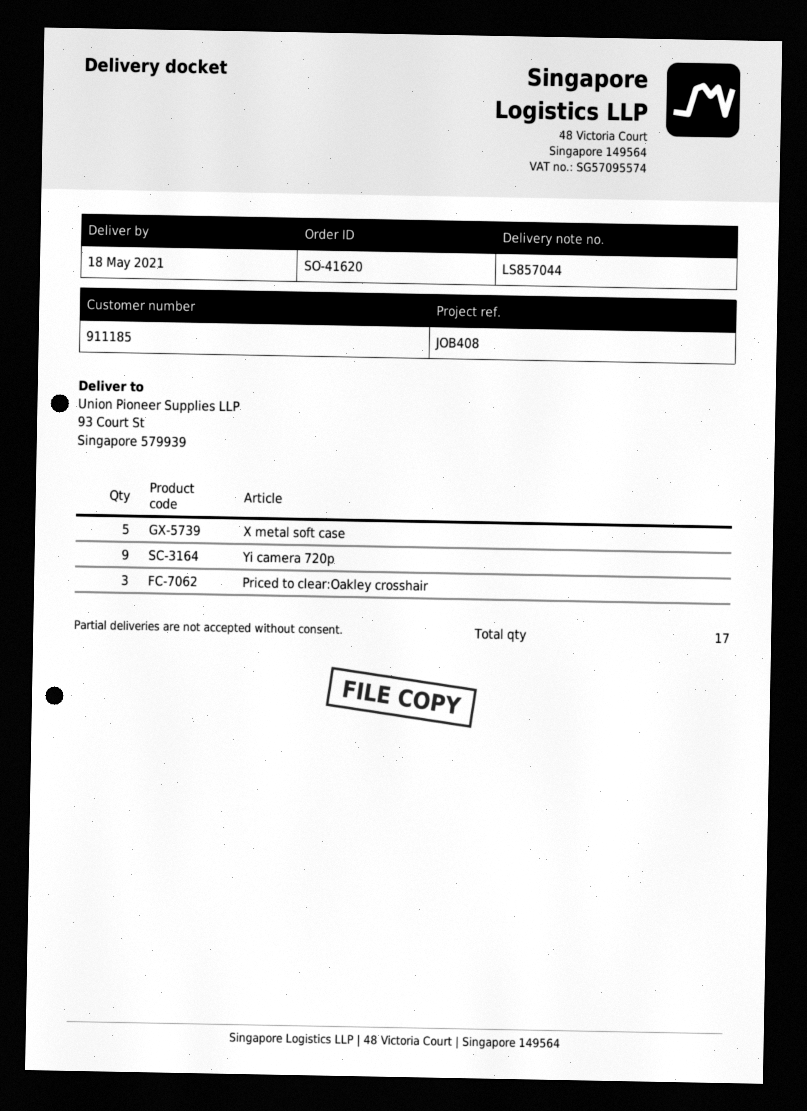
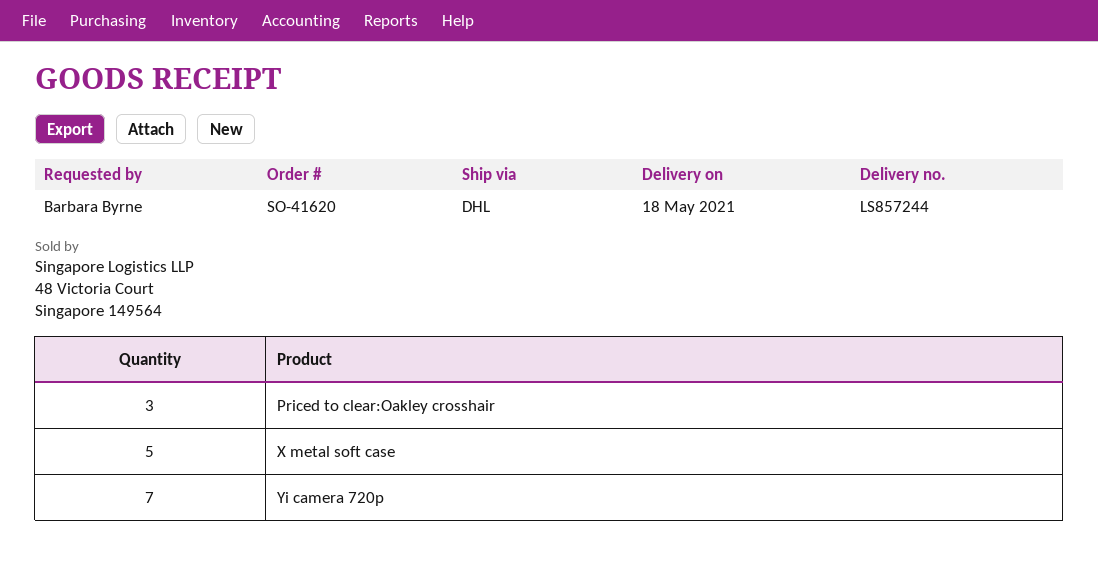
delivery note number: LS857044 -> LS857244
Yi camera 720p: 9 -> 7

